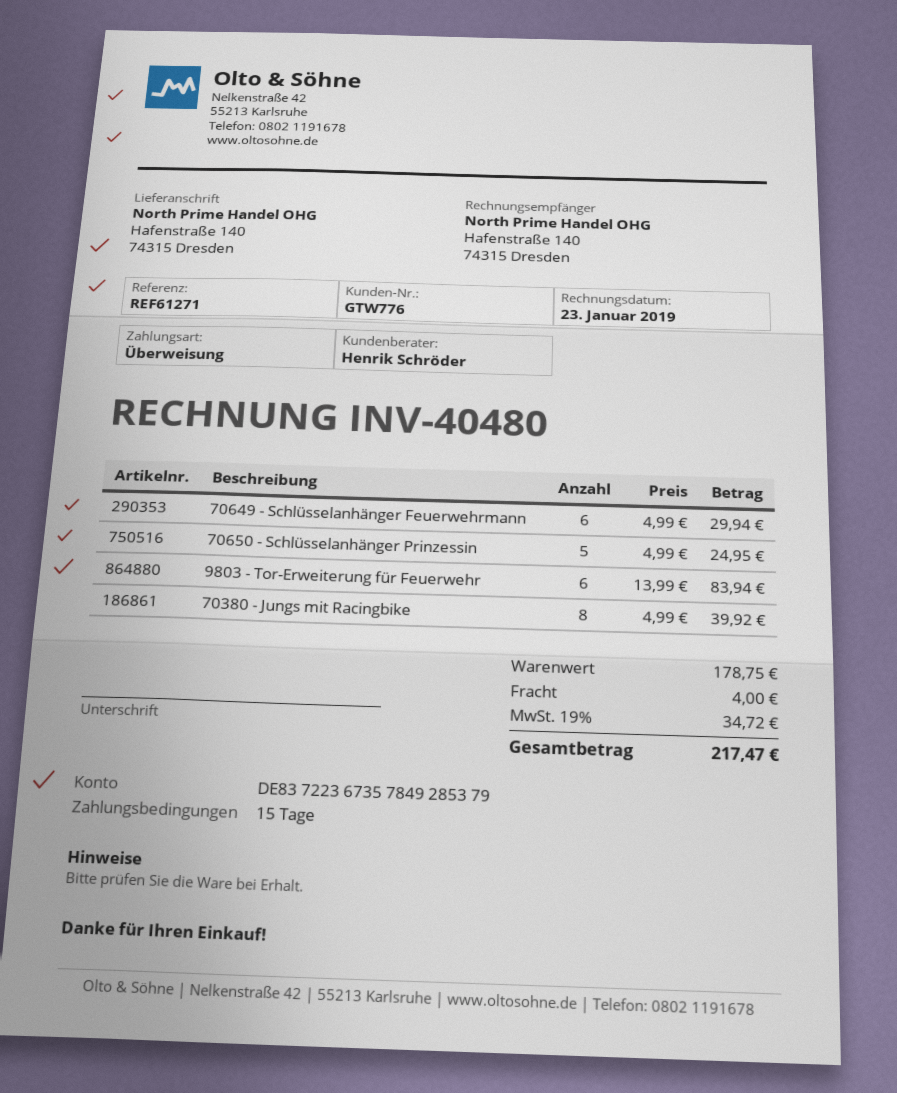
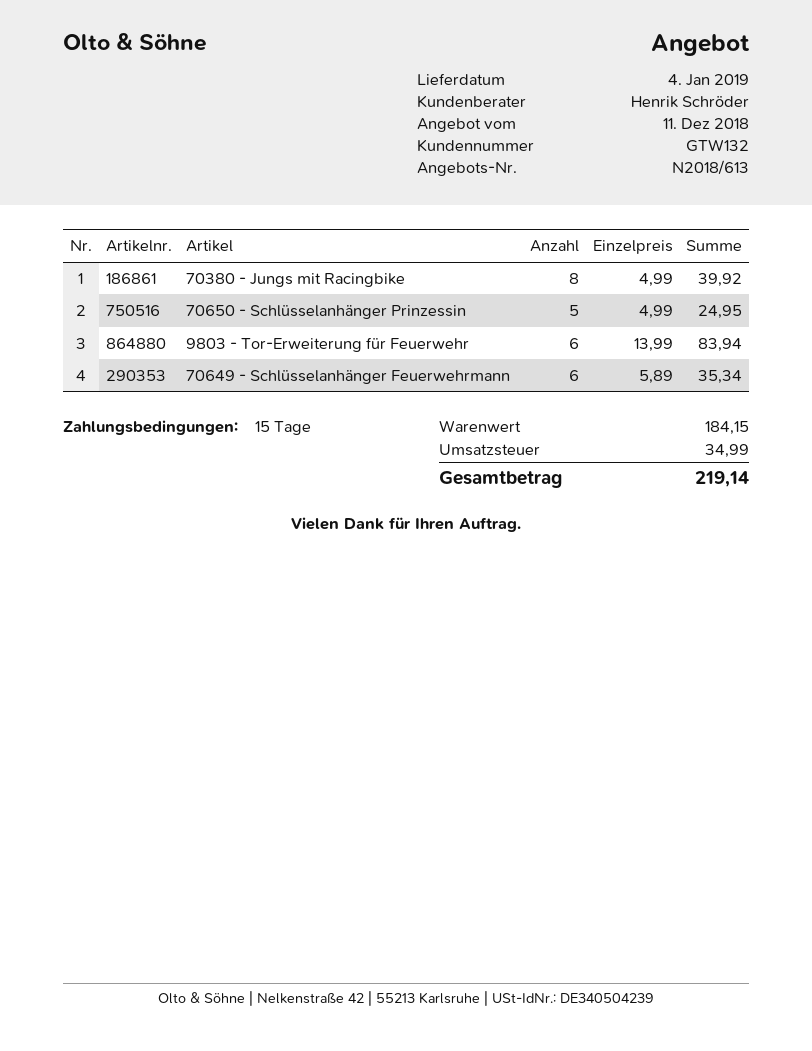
customer number: GTW776 -> GTW132
70649 - Schlüsselanhänger Feuerwehrmann: 6 x 4.99 = 29.94 -> 6 x 5.89 = 35.34
subtotal: 178.75 -> 184.15
shipping: 4.00 -> none
tax: 34.72 -> 34.99
total: 217.47 -> 219.14

